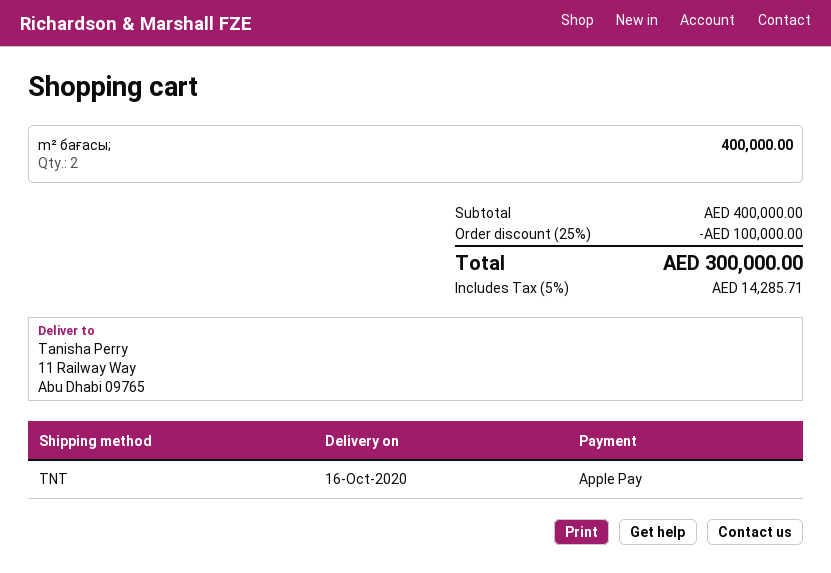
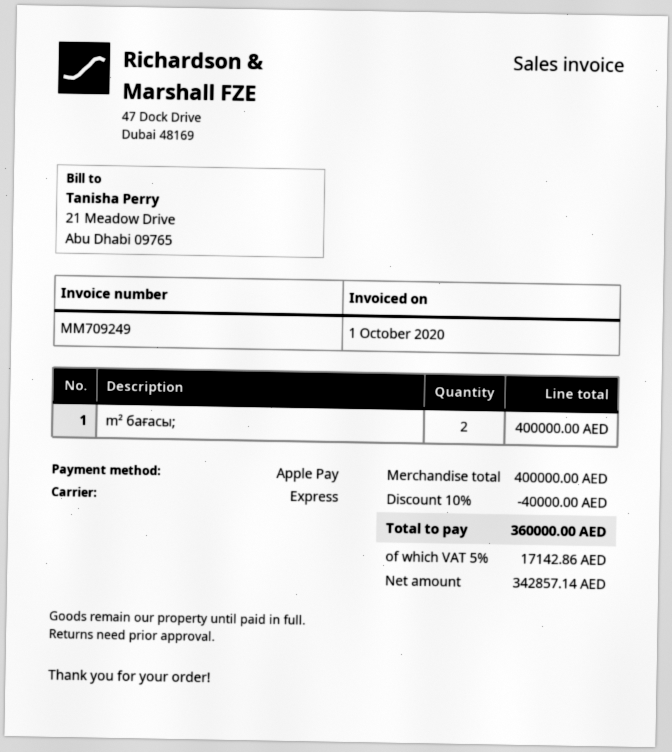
shipping method: TNT -> express
discount: 25% = 100000.00 -> 10% = 40000.00
tax: 5% = 14285.71 -> 5% = 17142.86
total: 300000.00 -> 360000.00

